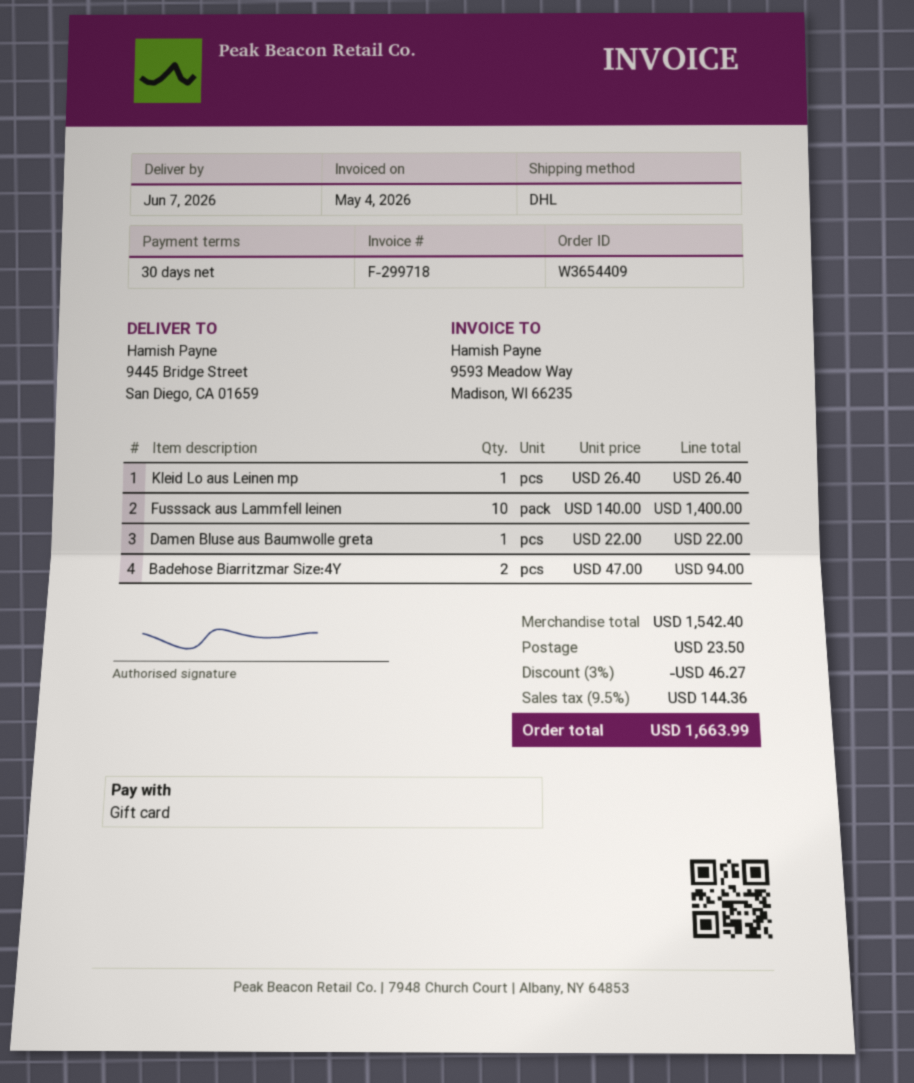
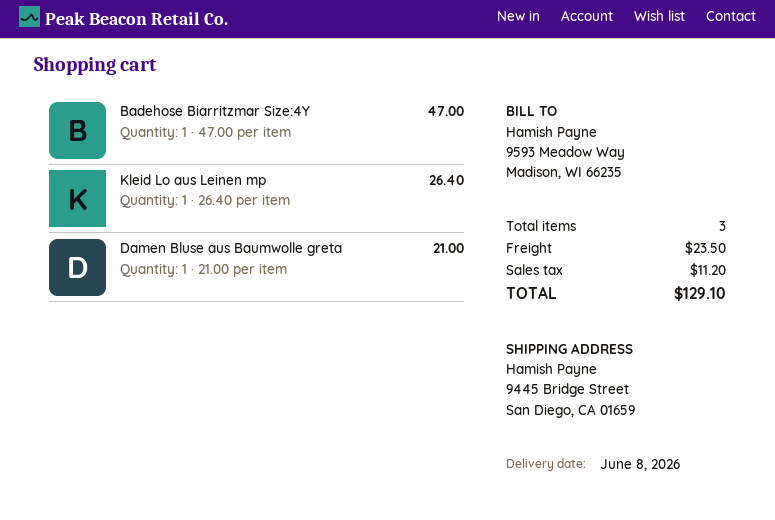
delivery date: 2026-06-07 -> 2026-06-08
Fusssack aus Lammfell leinen: 10 x 140.00 = 1400.00 -> none
Damen Bluse aus Baumwolle greta: 1 x 22.00 = 22.00 -> 1 x 21.00 = 21.00
Badehose Biarritzmar Size:4Y: 2 x 47.00 = 94.00 -> 1 x 47.00 = 47.00
discount: 3% = 46.27 -> none
tax: 144.36 -> 11.20
total: 1663.99 -> 129.10

